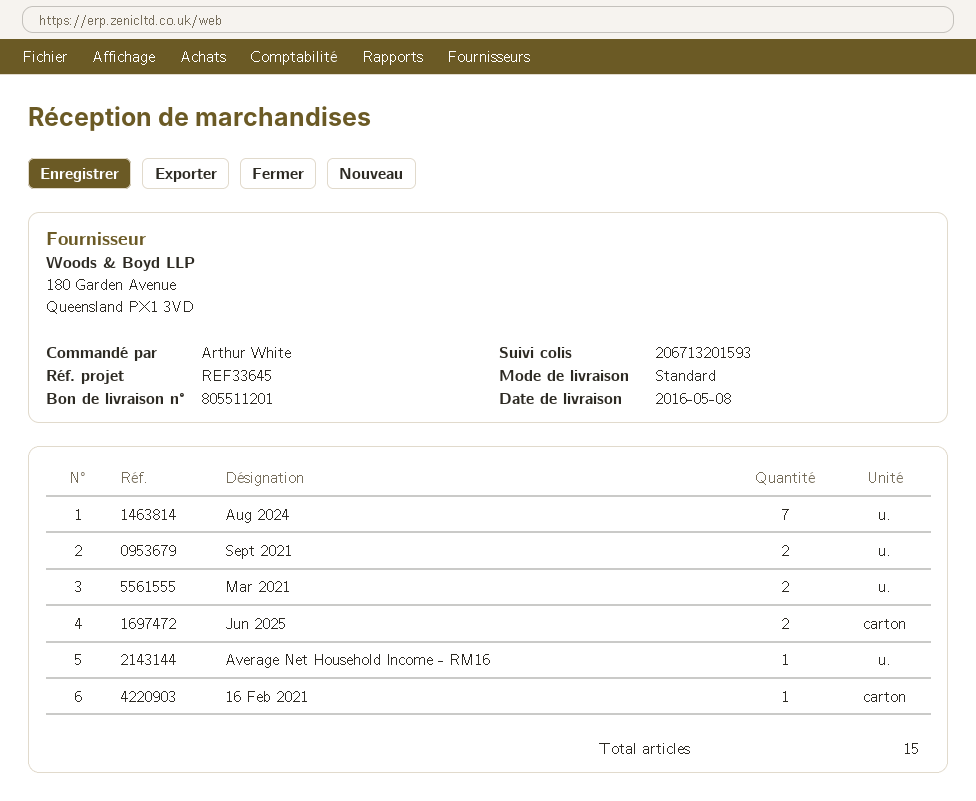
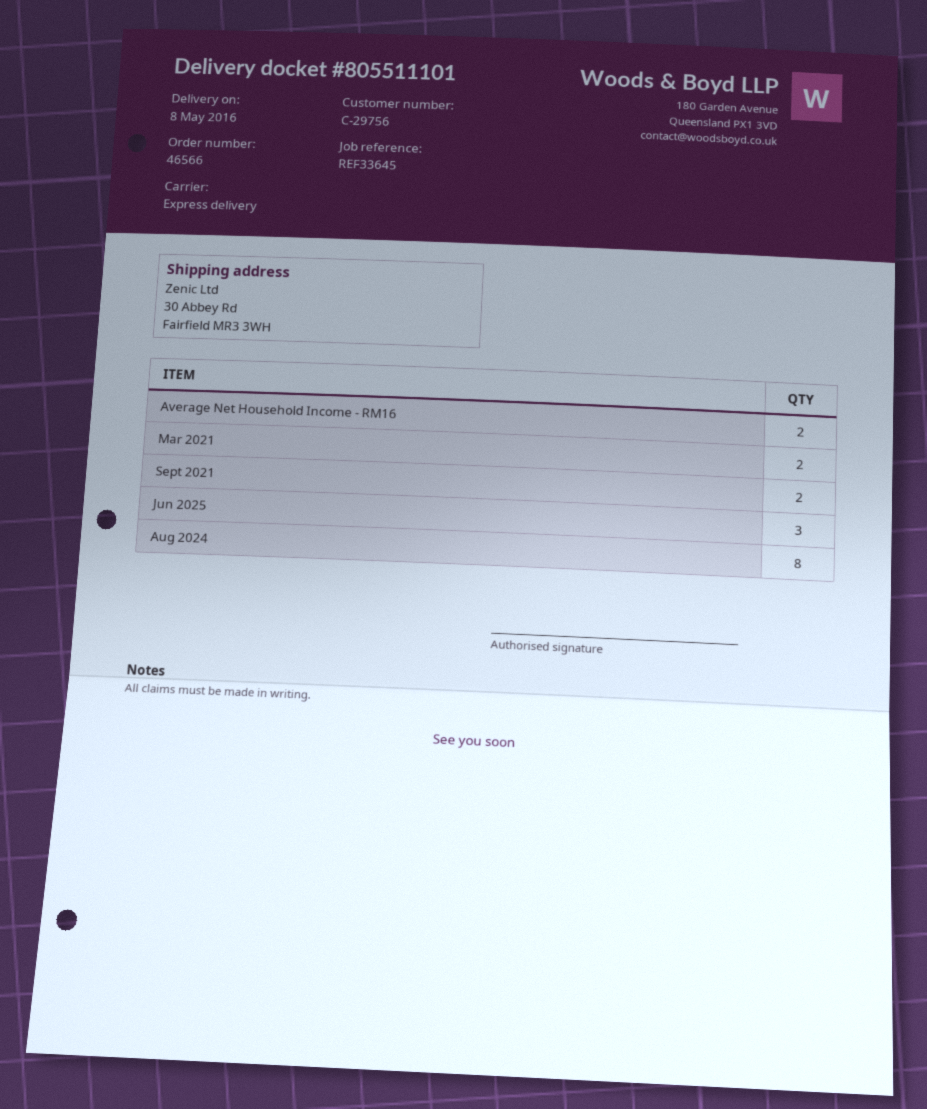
delivery note number: 805511201 -> 805511101
shipping method: standard -> express
Aug 2024: 7 -> 8
Jun 2025: 2 -> 3
Average Net Household Income - RM16: 1 -> 2
16 Feb 2021: 1 -> none

